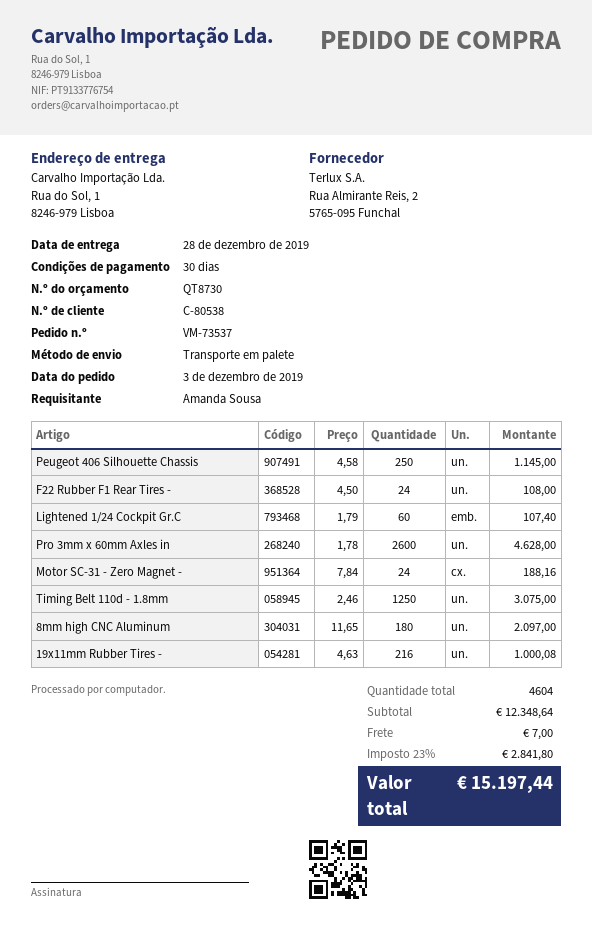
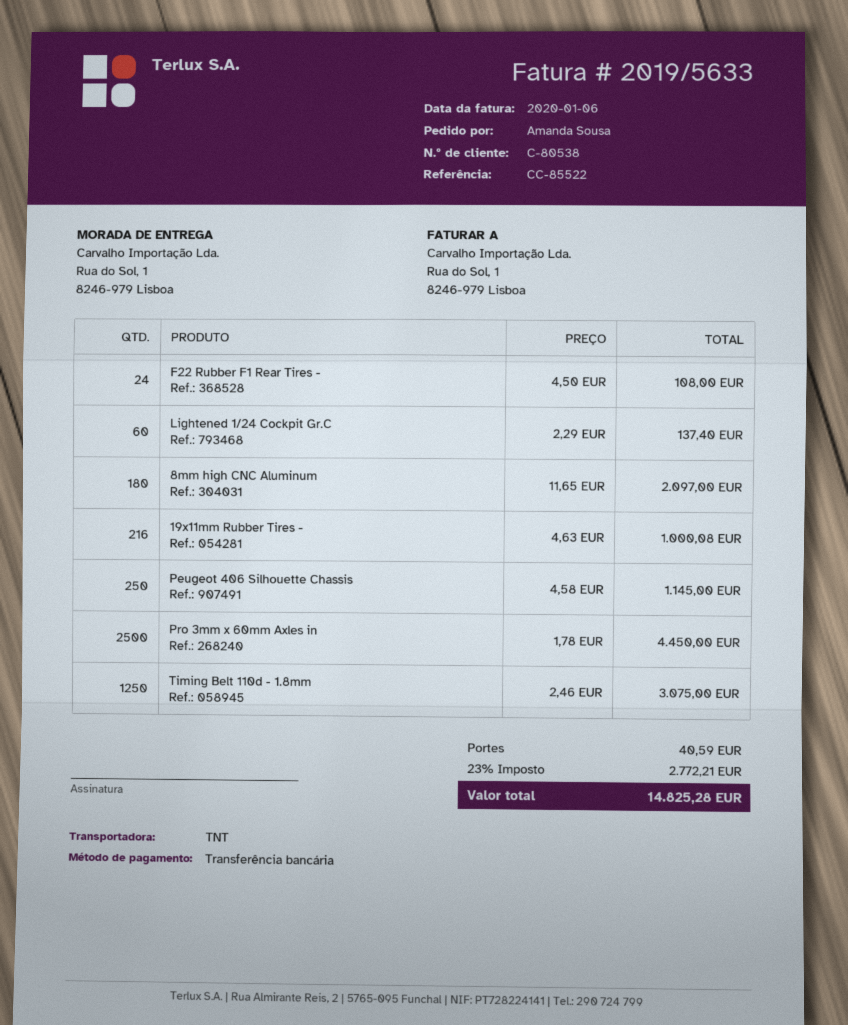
shipping method: pallet freight -> TNT
Lightened 1/24 Cockpit Gr.C: 60 x 1.79 = 107.40 -> 60 x 2.29 = 137.40
Pro 3mm x 60mm Axles in: 2600 x 1.78 = 4628.00 -> 2500 x 1.78 = 4450.00
Motor SC-31 - Zero Magnet -: 24 x 7.84 = 188.16 -> none
shipping: 7.00 -> 40.59
tax: 23% = 2841.80 -> 23% = 2772.21
total: 15197.44 -> 14825.28

